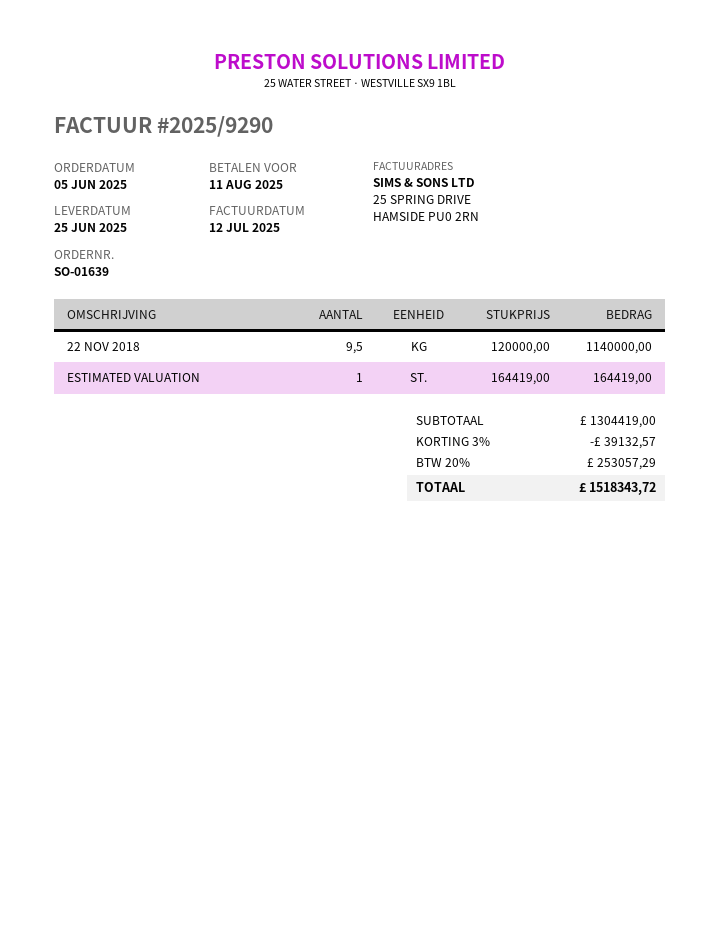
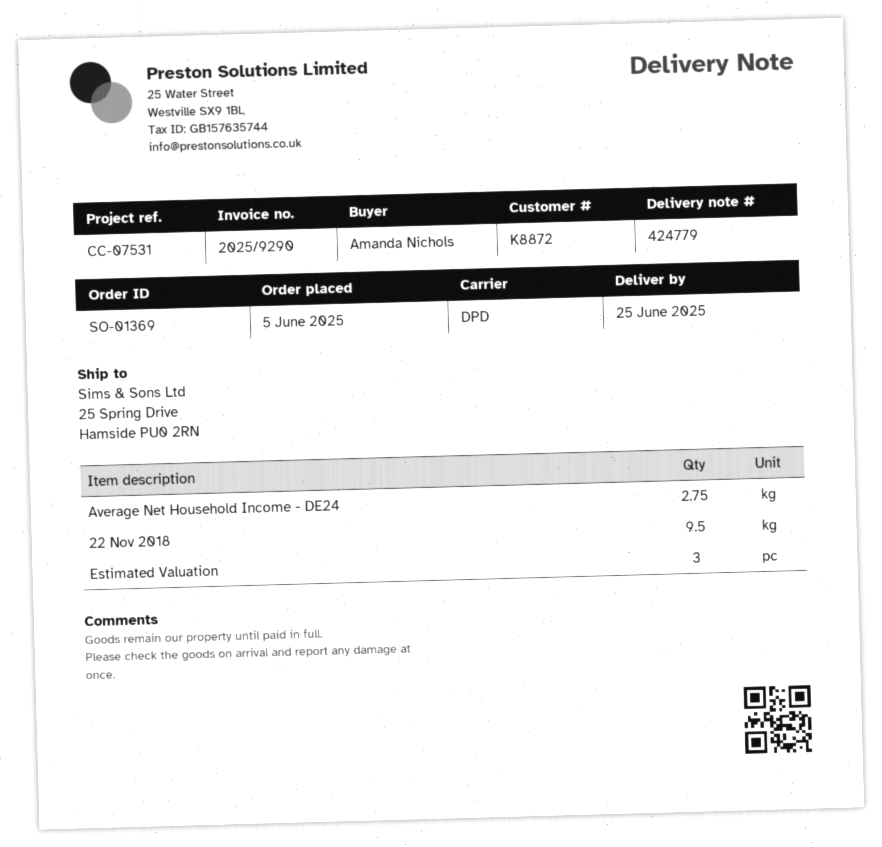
order number: SO-01639 -> SO-01369
ESTIMATED VALUATION: 1 -> 3
Average Net Household Income - DE24: none -> 2.75

